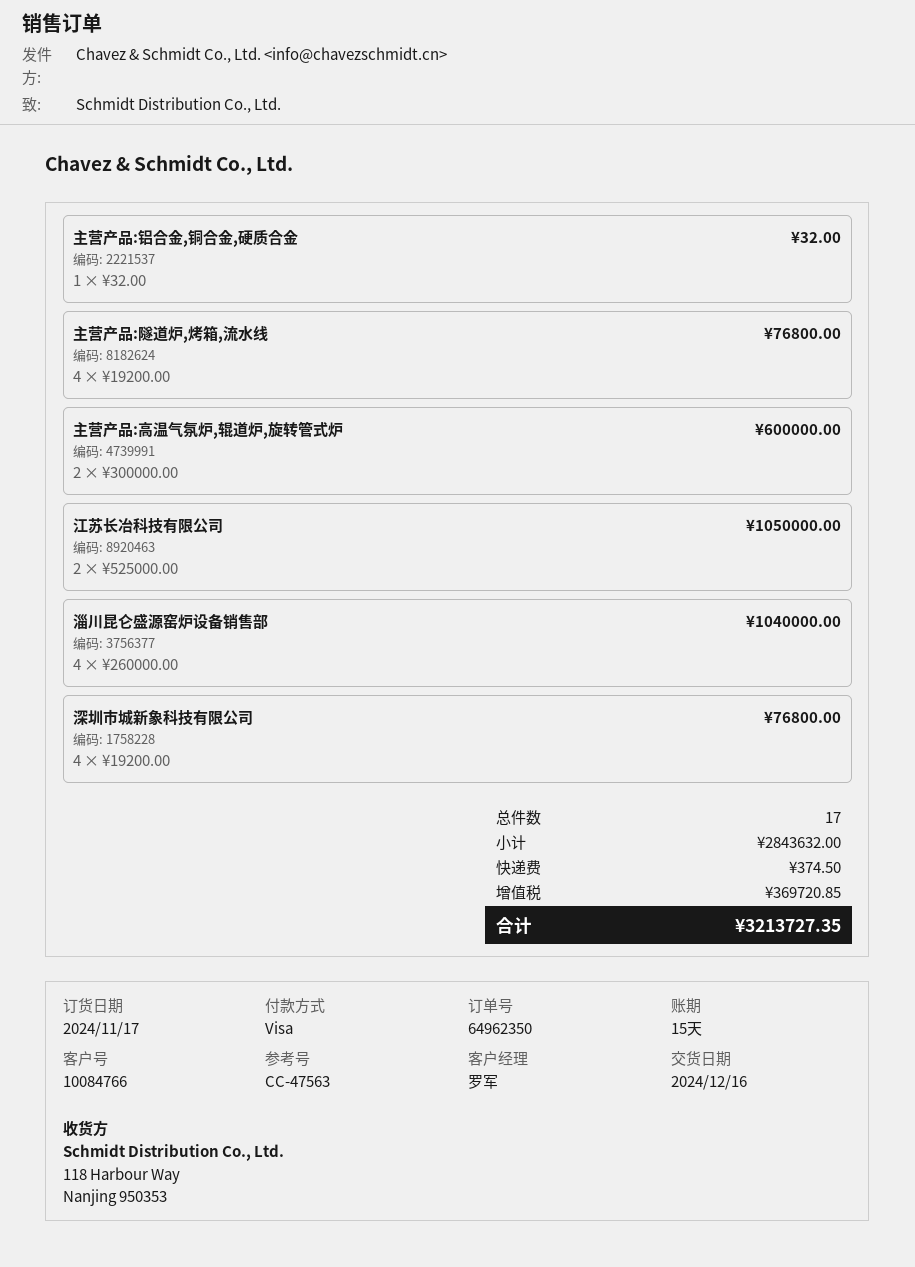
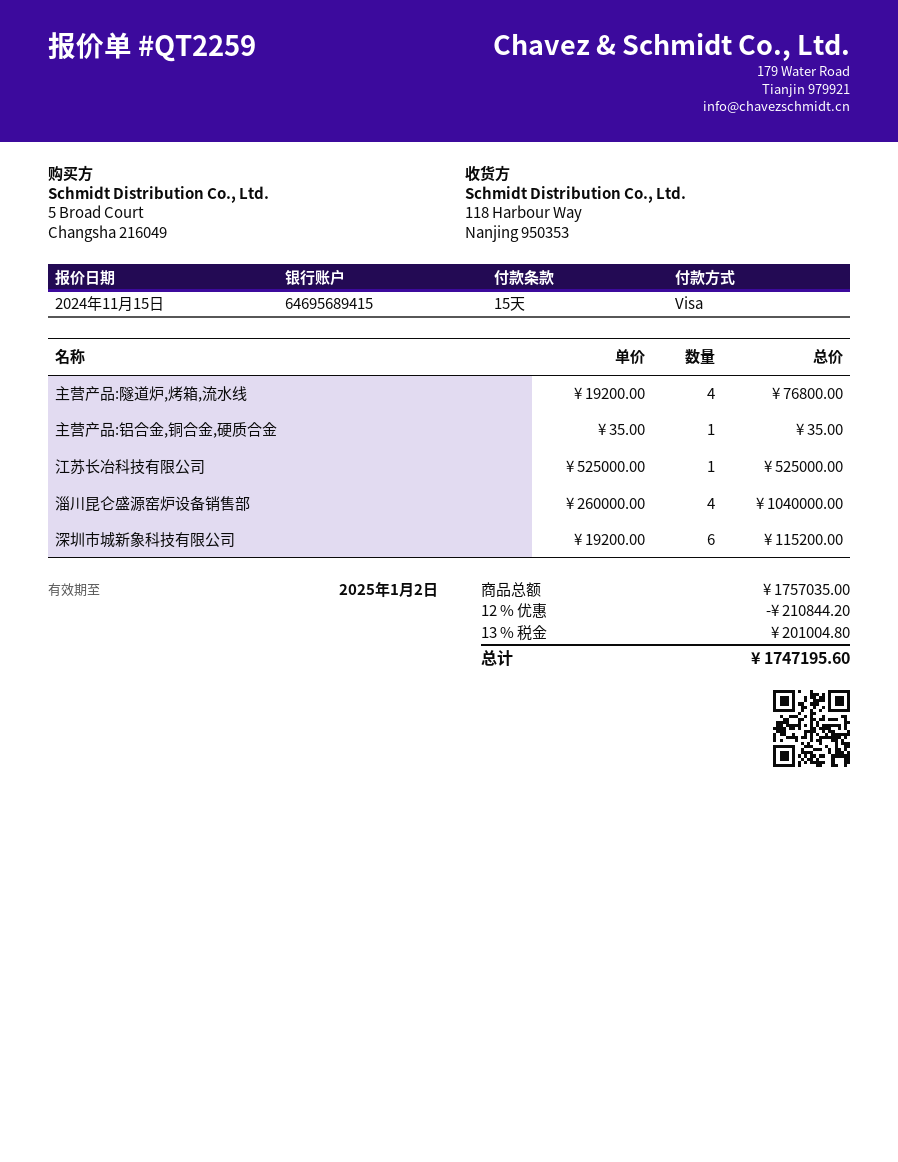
主营产品:铝合金,铜合金,硬质合金: 1 x 32.00 = 32.00 -> 1 x 35.00 = 35.00
主营产品:高温气氛炉,辊道炉,旋转管式炉: 2 x 300000.00 = 600000.00 -> none
江苏长冶科技有限公司: 2 x 525000.00 = 1050000.00 -> 1 x 525000.00 = 525000.00
深圳市城新象科技有限公司: 4 x 19200.00 = 76800.00 -> 6 x 19200.00 = 115200.00
subtotal: 2843632.00 -> 1757035.00
discount: none -> 12% = 210844.20
shipping: 374.50 -> none
tax: 369720.85 -> 201004.80
total: 3213727.35 -> 1747195.60

